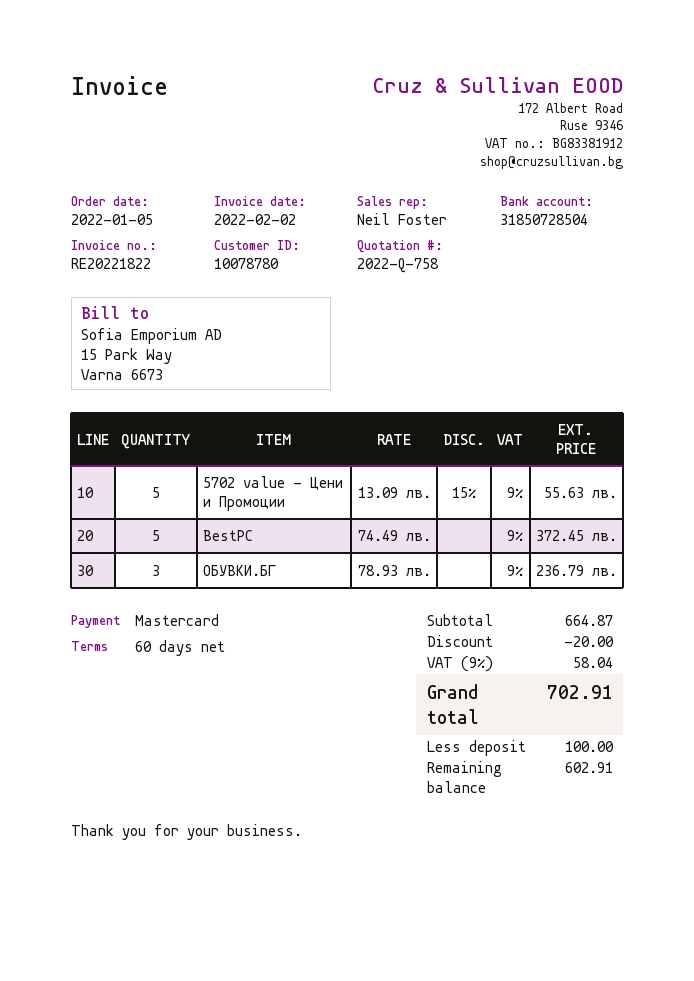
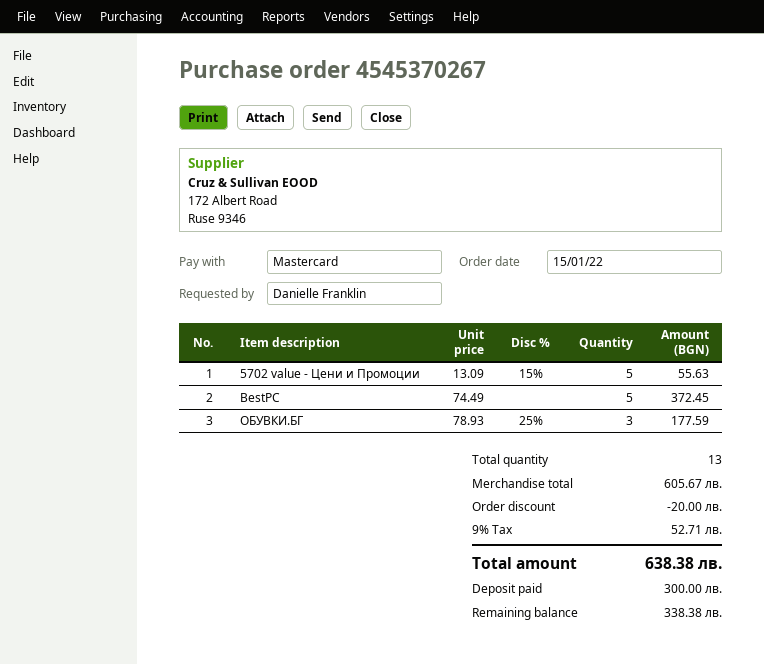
order date: 2022-01-05 -> 2022-01-15
ОБУВКИ.БГ: 3 x 78.93 = 236.79 -> 3 x 78.93 - 25% = 177.59
subtotal: 664.87 -> 605.67
tax: 9% = 58.04 -> 9% = 52.71
total: 702.91 -> 638.38
deposit: 100.00 -> 300.00
balance: 602.91 -> 338.38

